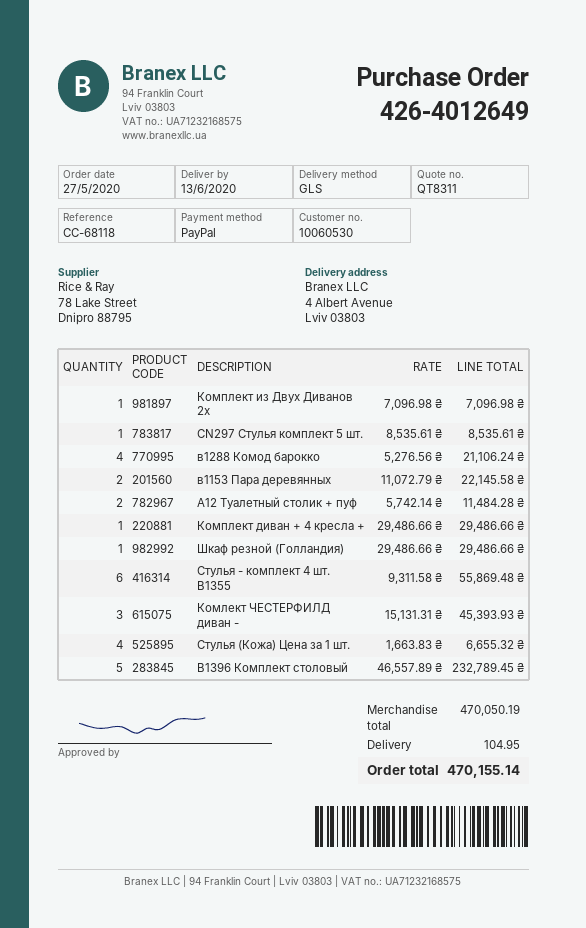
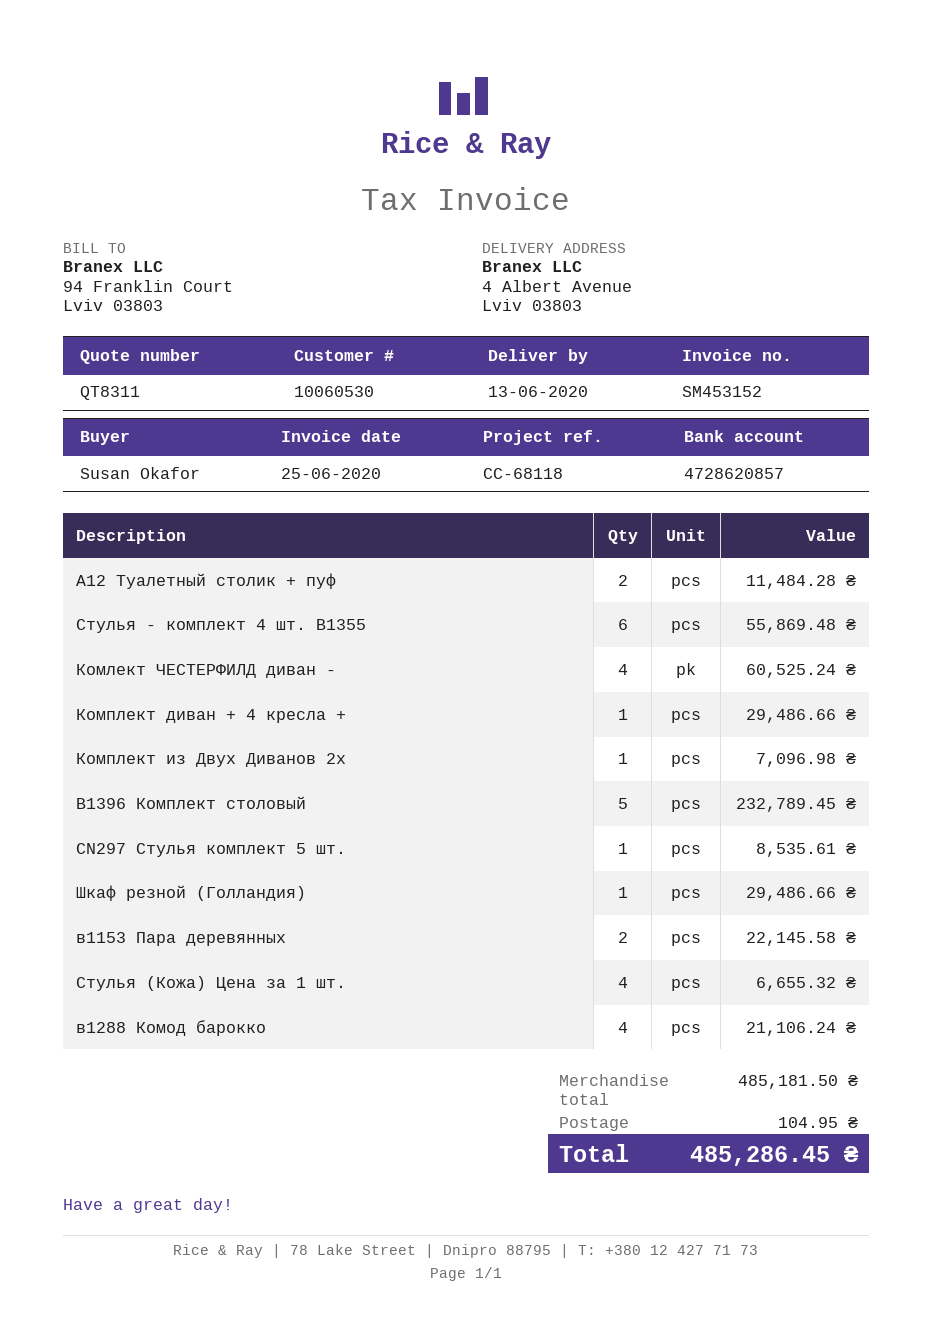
Комлект ЧЕСТЕРФИЛД диван -: 3 for 45393.93 -> 4 for 60525.24
subtotal: 470050.19 -> 485181.50
total: 470155.14 -> 485286.45

